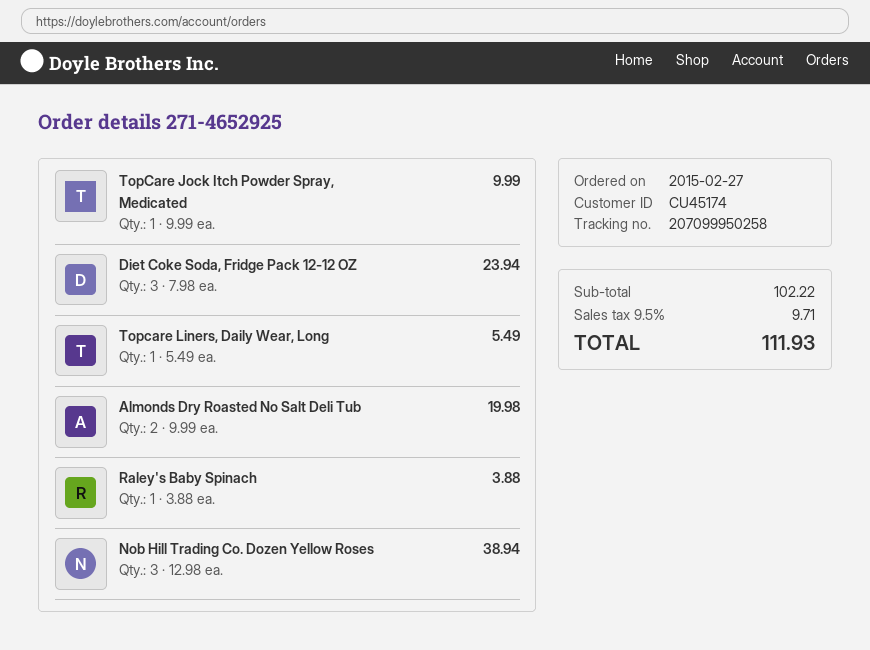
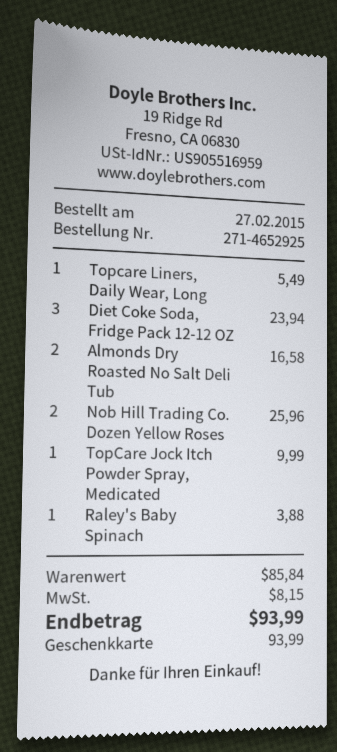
Almonds Dry Roasted No Salt Deli Tub: 2 for 19.98 -> 2 for 16.58
Nob Hill Trading Co. Dozen Yellow Roses: 3 for 38.94 -> 2 for 25.96
subtotal: 102.22 -> 85.84
tax: 9.71 -> 8.15
total: 111.93 -> 93.99

